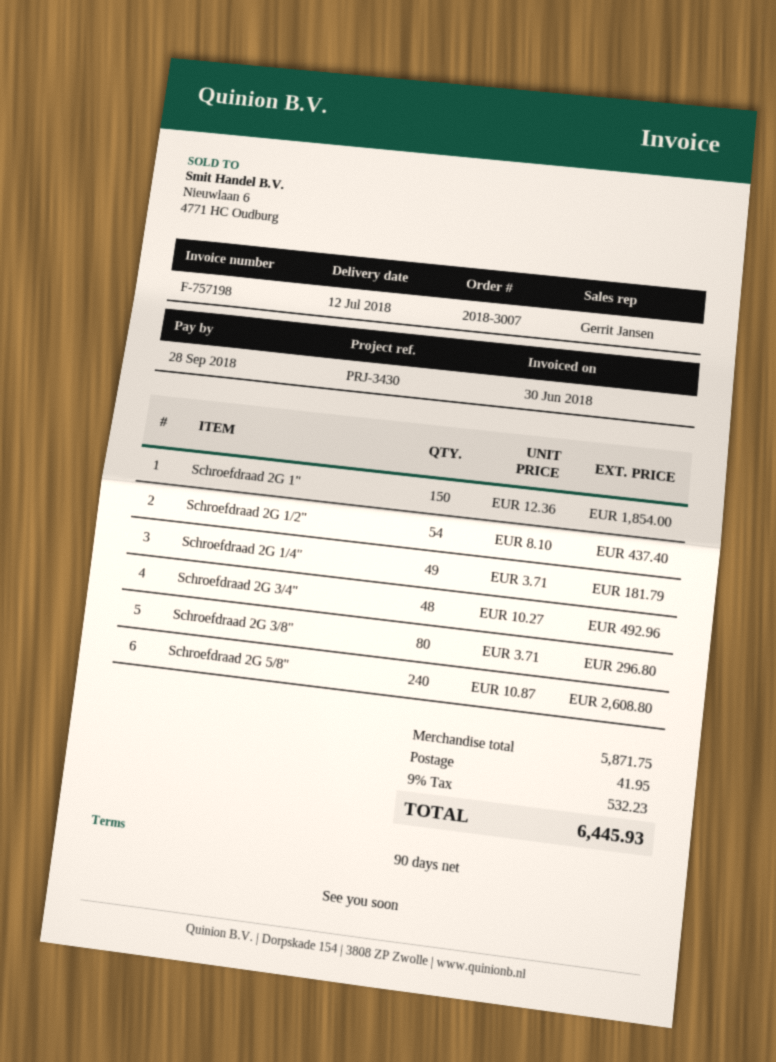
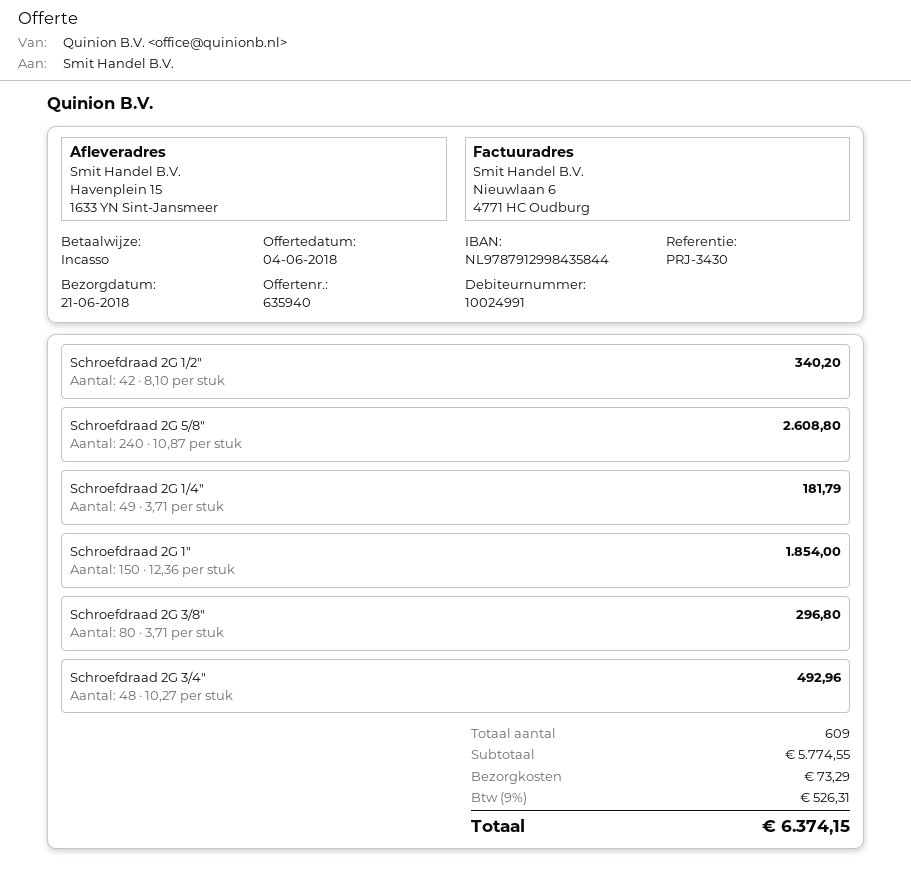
delivery date: 2018-07-12 -> 2018-06-21
Schroefdraad 2G 1/2": 54 x 8.10 = 437.40 -> 42 x 8.10 = 340.20
subtotal: 5871.75 -> 5774.55
shipping: 41.95 -> 73.29
tax: 9% = 532.23 -> 9% = 526.31
total: 6445.93 -> 6374.15

